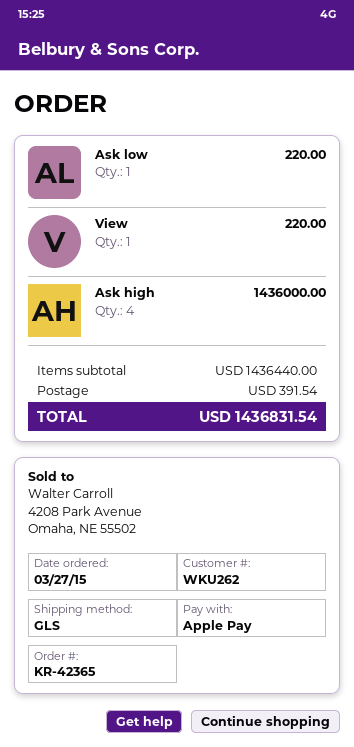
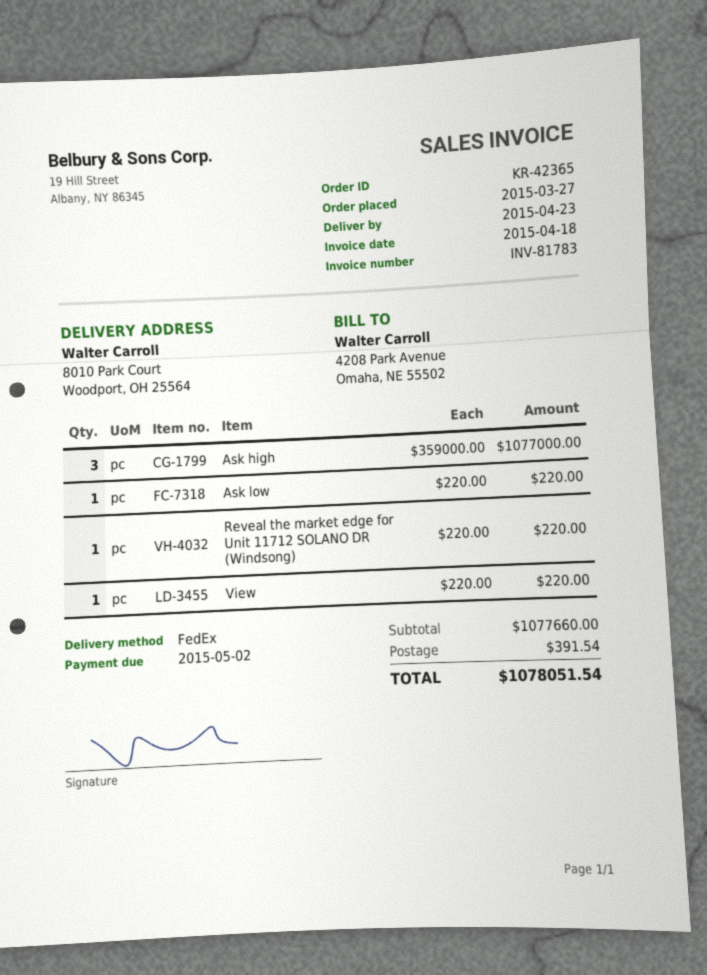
shipping method: GLS -> FedEx
Ask high: 4 for 1436000.00 -> 3 for 1077000.00
Reveal the market edge for Unit 11712 SOLANO DR (Windsong): none -> 1 for 220.00
subtotal: 1436440.00 -> 1077660.00
total: 1436831.54 -> 1078051.54

